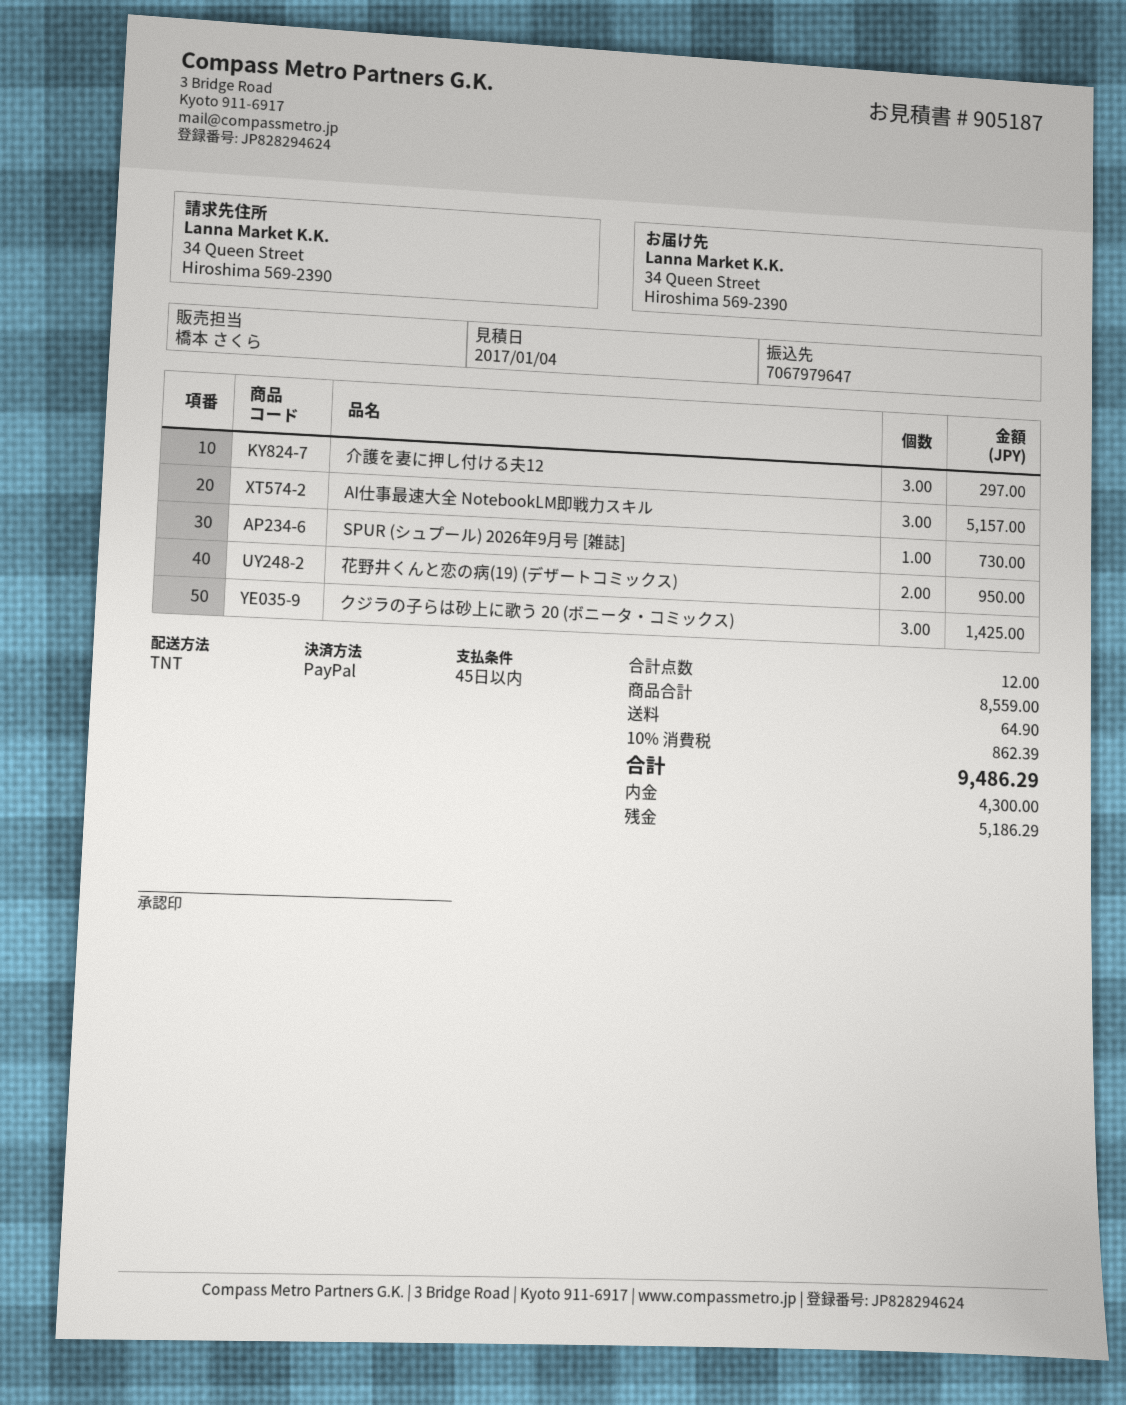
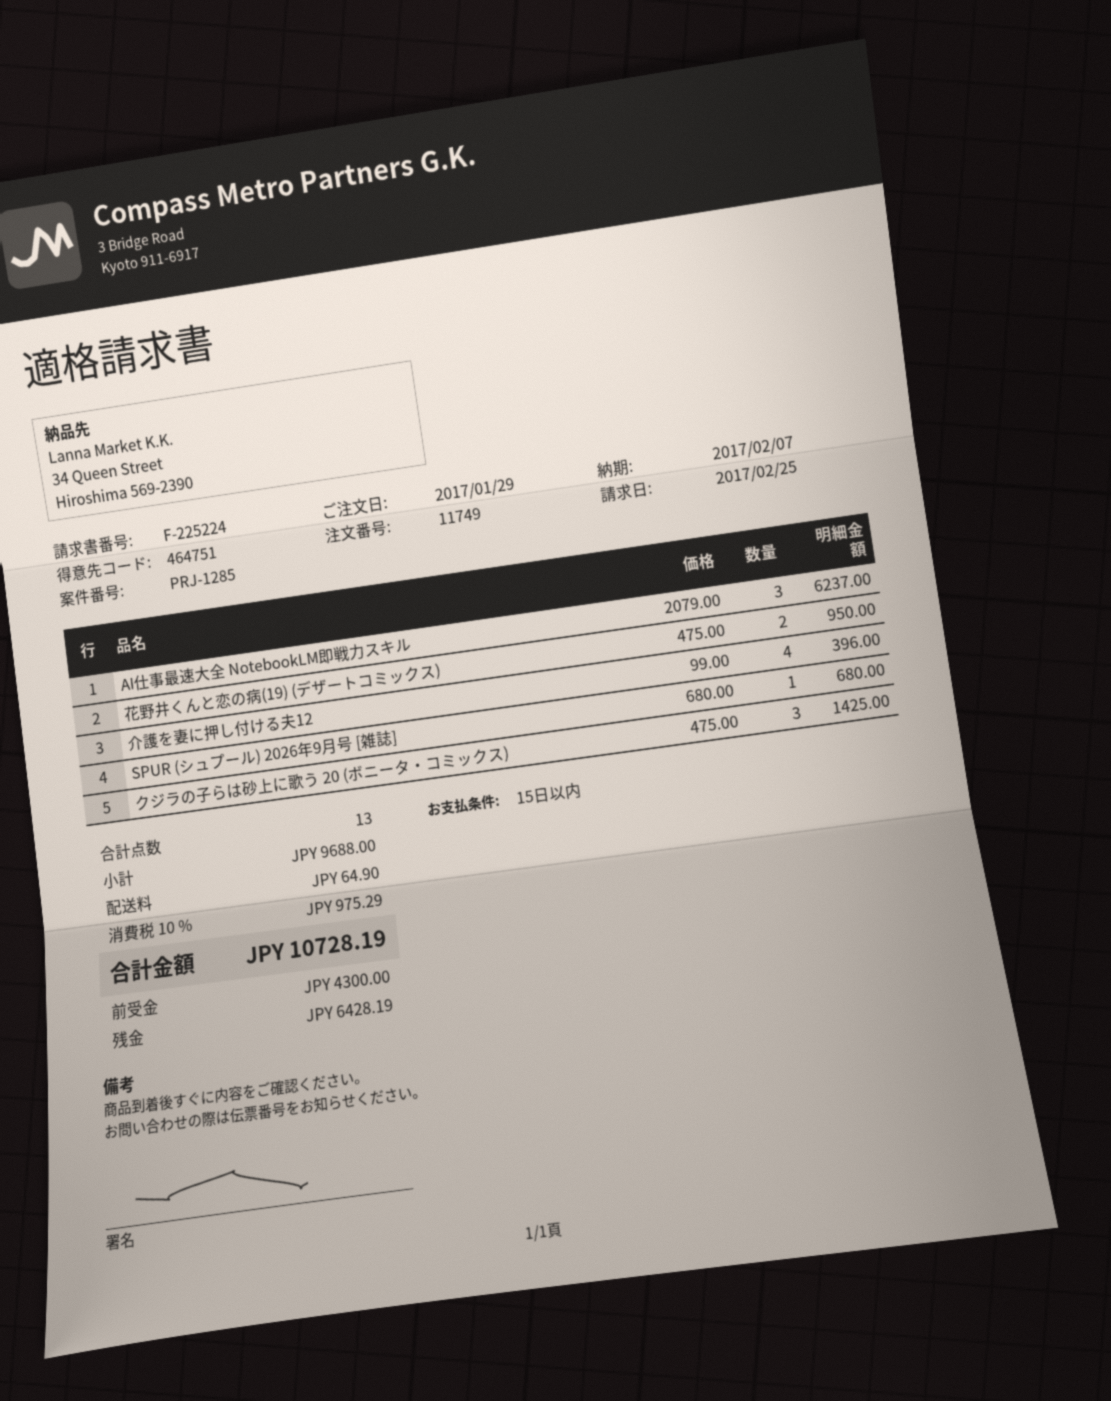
payment terms: 45 days -> 15 days
介護を妻に押し付ける夫12: 3 for 297.00 -> 4 for 396.00
AI仕事最速大全 NotebookLM即戦力スキル: 3 for 5157.00 -> 3 for 6237.00
SPUR (シュプール) 2026年9月号 [雑誌]: 1 for 730.00 -> 1 for 680.00
total quantity: 12 -> 13
subtotal: 8559.00 -> 9688.00
tax: 10% = 862.39 -> 10% = 975.29
total: 9486.29 -> 10728.19
balance: 5186.29 -> 6428.19

